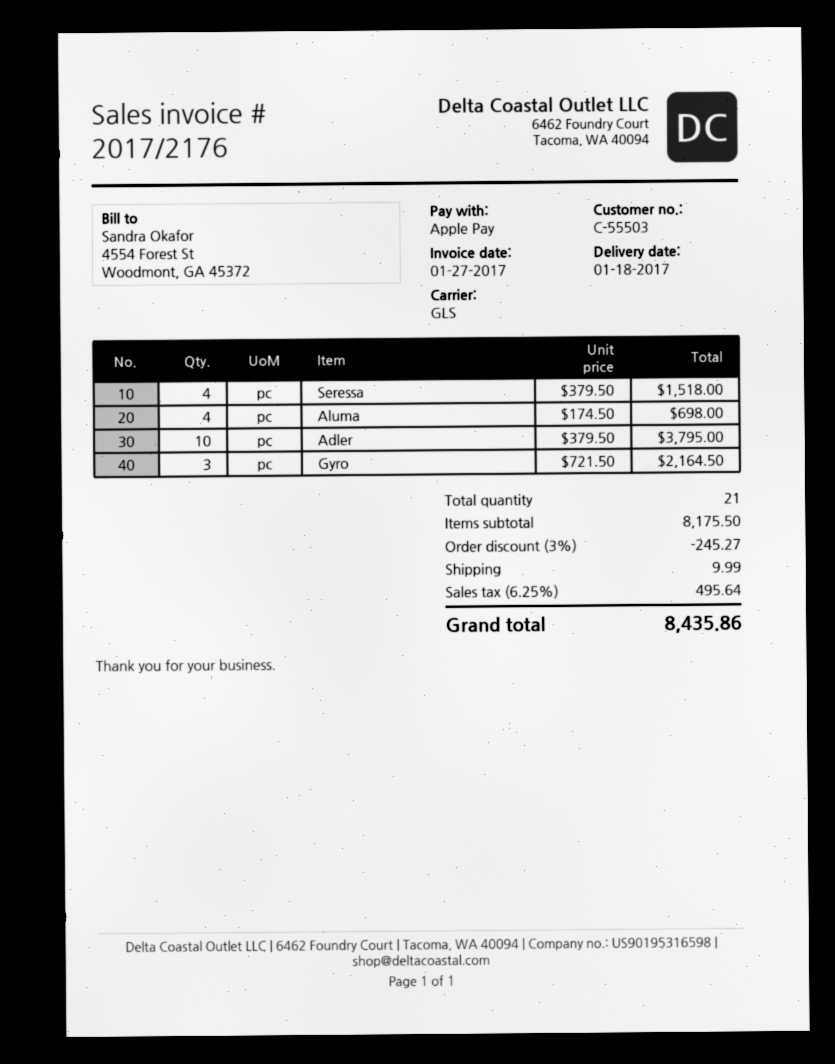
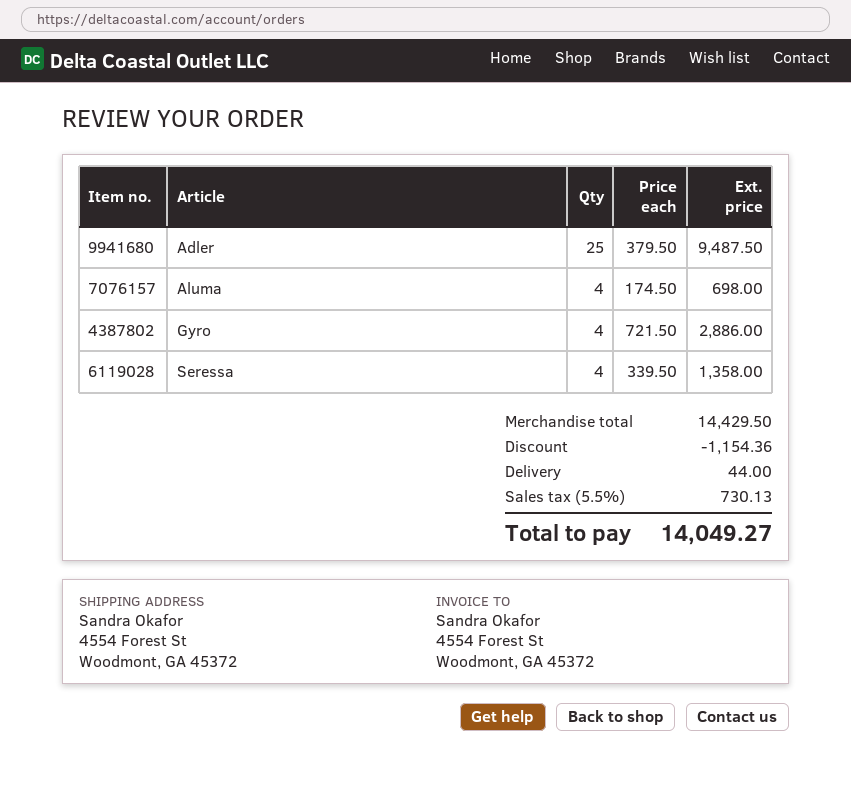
Seressa: 4 x 379.50 = 1518.00 -> 4 x 339.50 = 1358.00
Adler: 10 x 379.50 = 3795.00 -> 25 x 379.50 = 9487.50
Gyro: 3 x 721.50 = 2164.50 -> 4 x 721.50 = 2886.00
subtotal: 8175.50 -> 14429.50
discount: 245.27 -> 1154.36
shipping: 9.99 -> 44.00
tax: 6.25% = 495.64 -> 5.5% = 730.13
total: 8435.86 -> 14049.27

